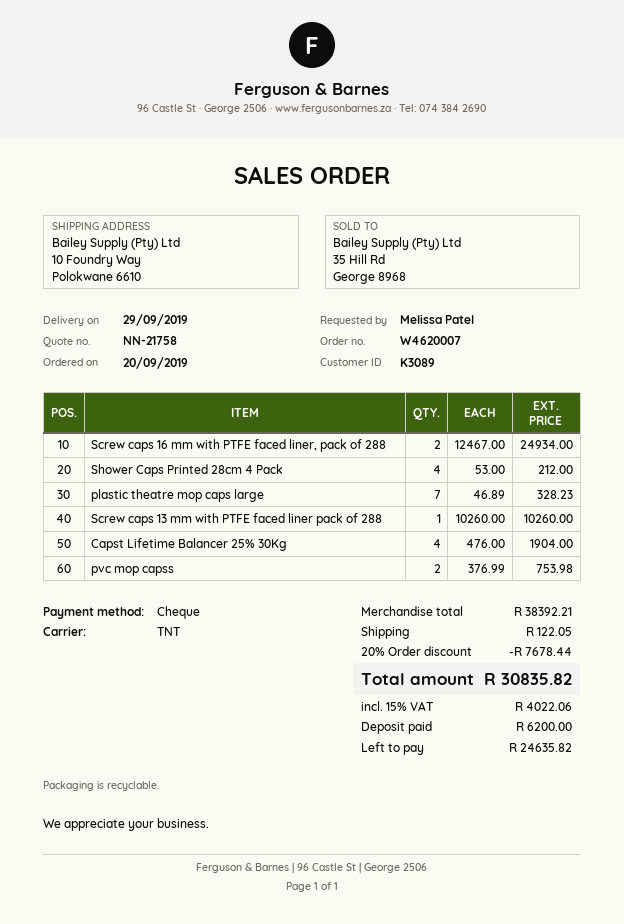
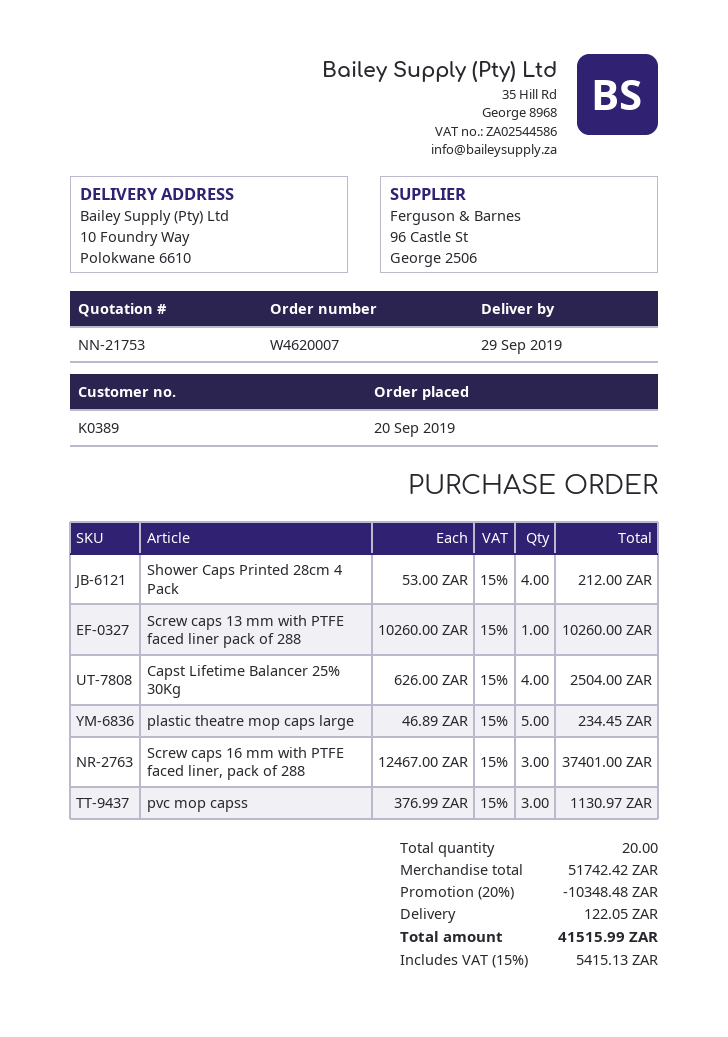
quote number: NN-21758 -> NN-21753
customer number: K3089 -> K0389
Screw caps 16 mm with PTFE faced liner, pack of 288: 2 x 12467.00 = 24934.00 -> 3 x 12467.00 = 37401.00
plastic theatre mop caps large: 7 x 46.89 = 328.23 -> 5 x 46.89 = 234.45
Capst Lifetime Balancer 25% 30Kg: 4 x 476.00 = 1904.00 -> 4 x 626.00 = 2504.00
pvc mop capss: 2 x 376.99 = 753.98 -> 3 x 376.99 = 1130.97
subtotal: 38392.21 -> 51742.42
discount: 20% = 7678.44 -> 20% = 10348.48
tax: 15% = 4022.06 -> 15% = 5415.13
total: 30835.82 -> 41515.99

